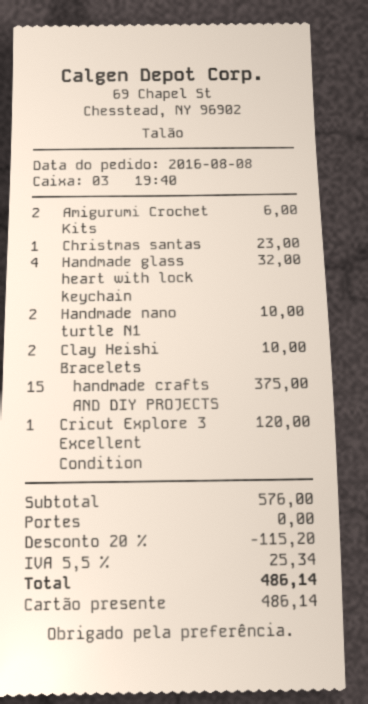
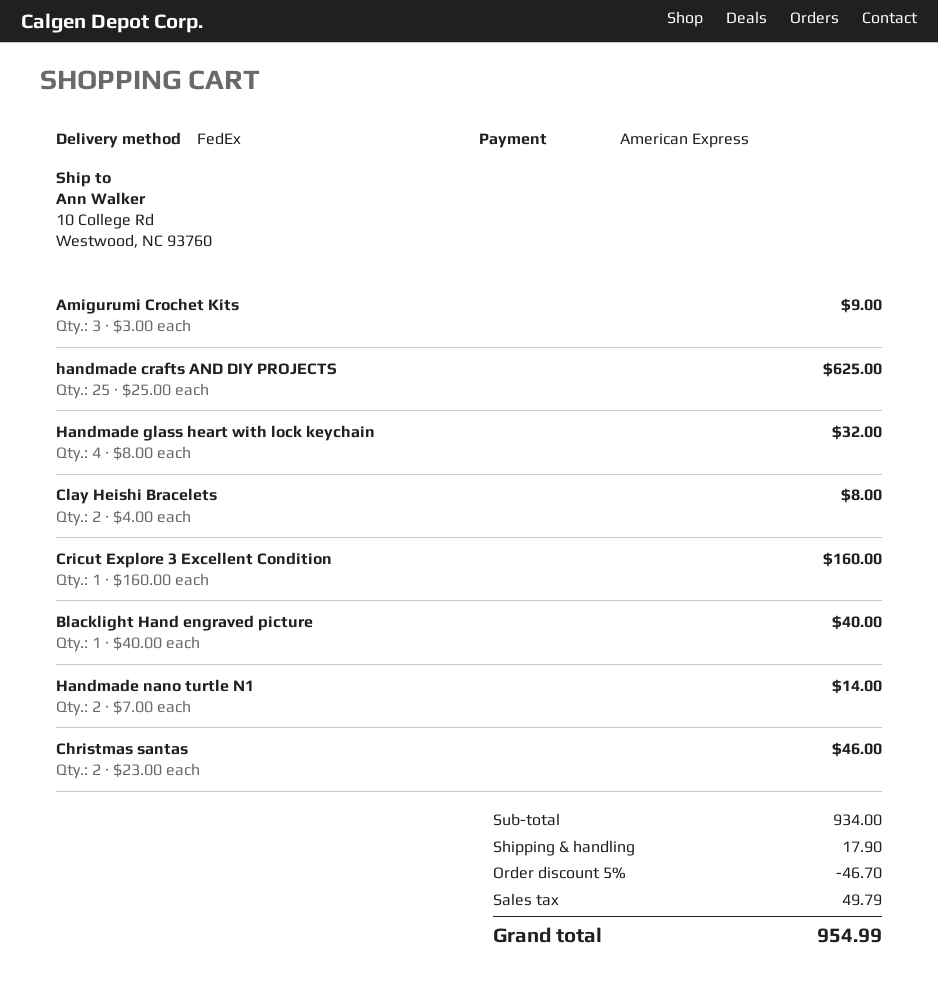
payment method: gift card -> American Express
Amigurumi Crochet Kits: 2 for 6.00 -> 3 for 9.00
Christmas santas: 1 for 23.00 -> 2 for 46.00
Handmade nano turtle N1: 2 for 10.00 -> 2 for 14.00
Clay Heishi Bracelets: 2 for 10.00 -> 2 for 8.00
handmade crafts AND DIY PROJECTS: 15 for 375.00 -> 25 for 625.00
Cricut Explore 3 Excellent Condition: 1 for 120.00 -> 1 for 160.00
Blacklight Hand engraved picture: none -> 1 for 40.00
subtotal: 576.00 -> 934.00
discount: 20% = 115.20 -> 5% = 46.70
shipping: 0.00 -> 17.90
tax: 25.34 -> 49.79
total: 486.14 -> 954.99

